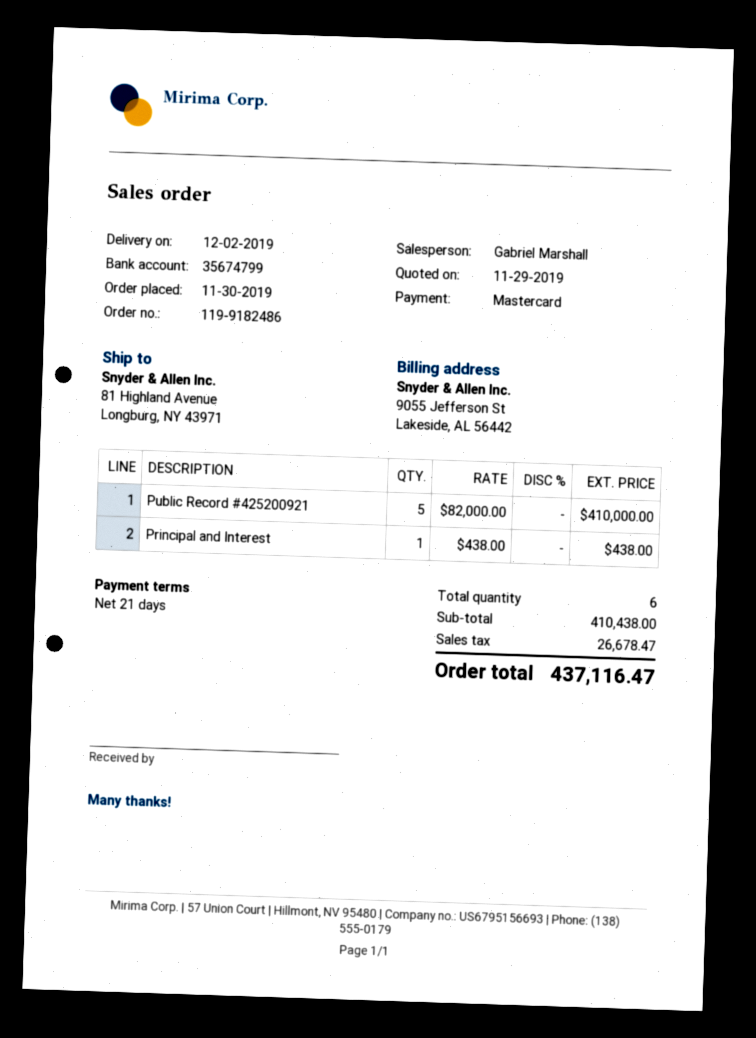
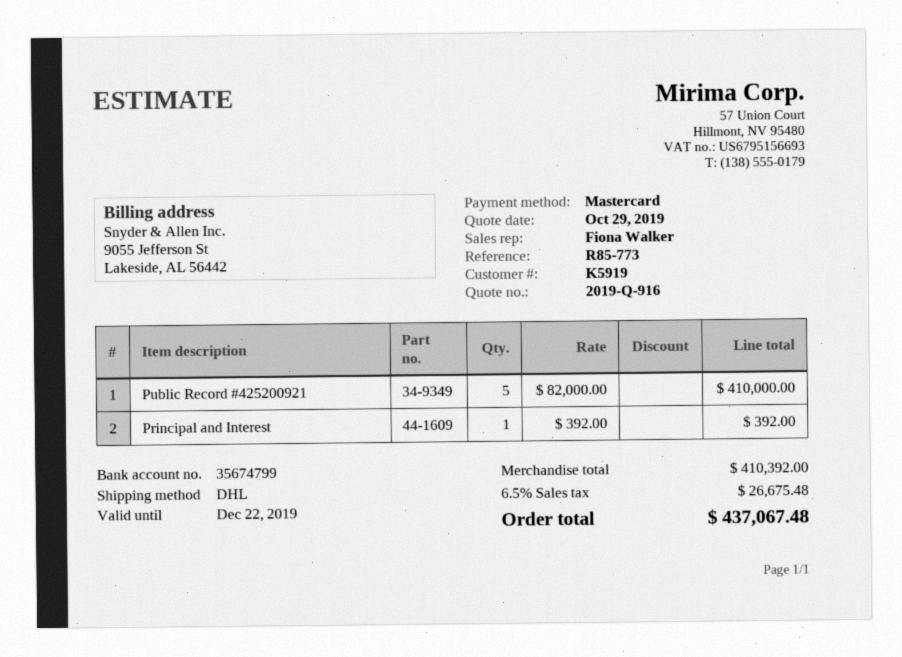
quote date: 2019-11-29 -> 2019-10-29
sales rep: Gabriel Marshall -> Fiona Walker
Principal and Interest: 1 x 438.00 = 438.00 -> 1 x 392.00 = 392.00
subtotal: 410438.00 -> 410392.00
tax: 26678.47 -> 26675.48
total: 437116.47 -> 437067.48

